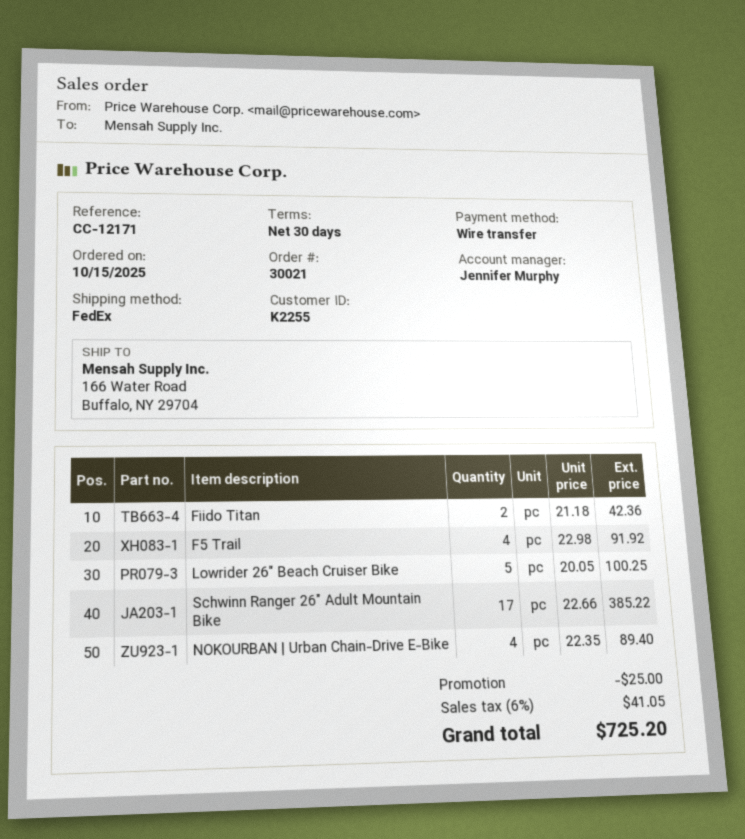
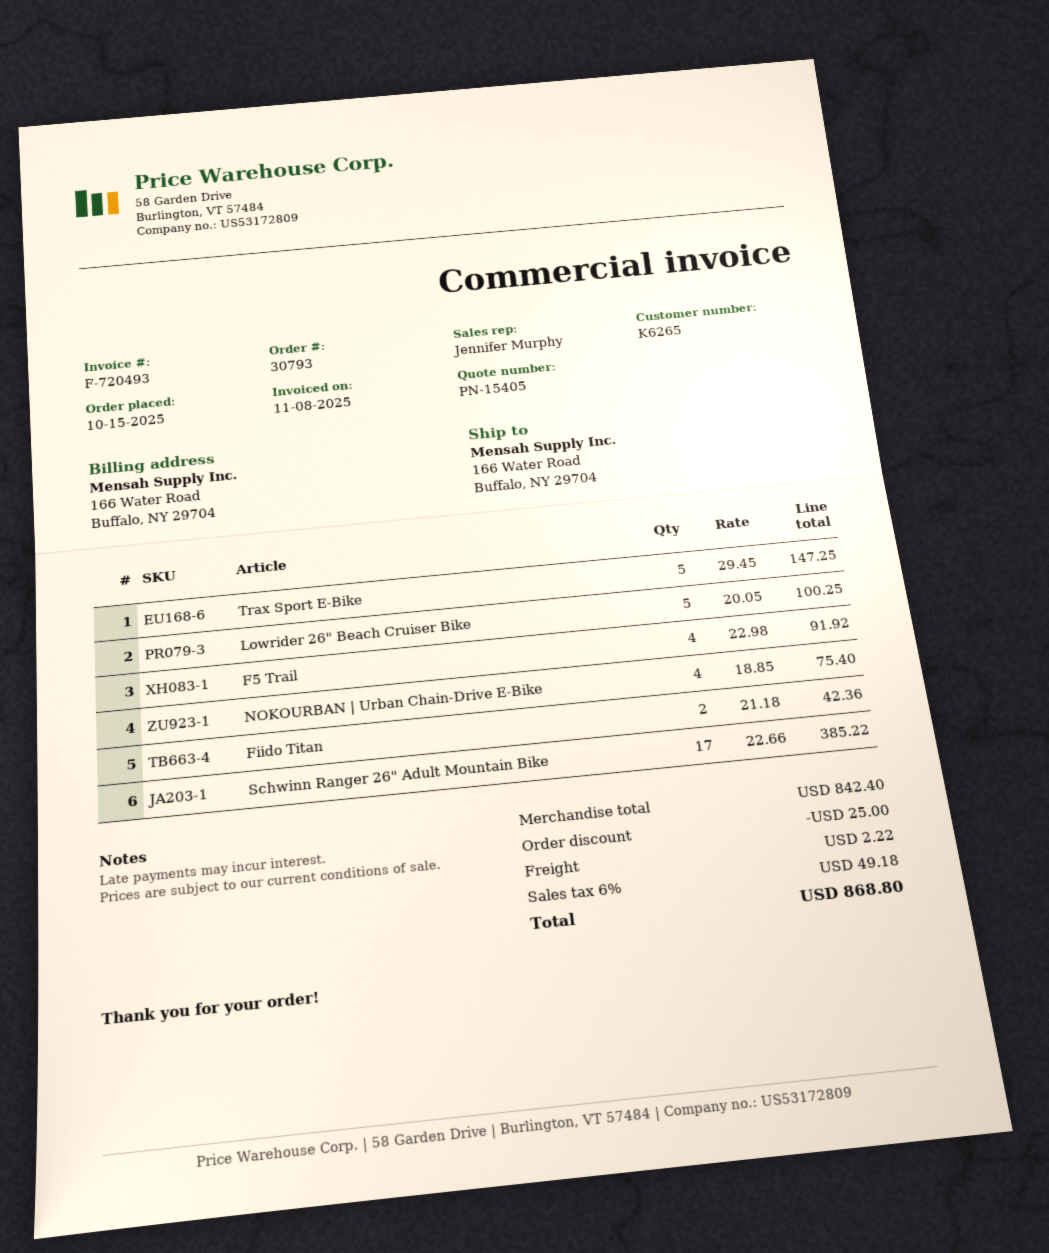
order number: 30021 -> 30793
customer number: K2255 -> K6265
NOKOURBAN | Urban Chain-Drive E-Bike: 4 x 22.35 = 89.40 -> 4 x 18.85 = 75.40
Trax Sport E-Bike: none -> 5 x 29.45 = 147.25
shipping: none -> 2.22
tax: 6% = 41.05 -> 6% = 49.18
total: 725.20 -> 868.80

